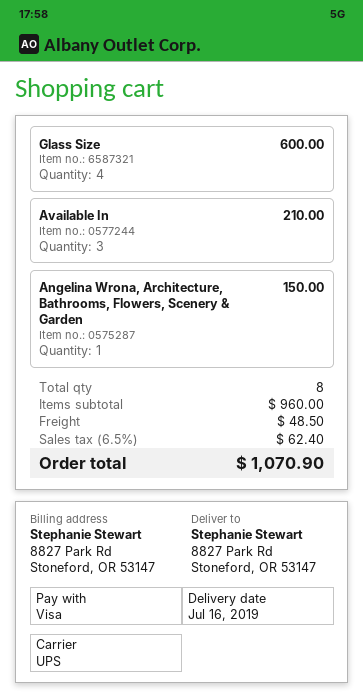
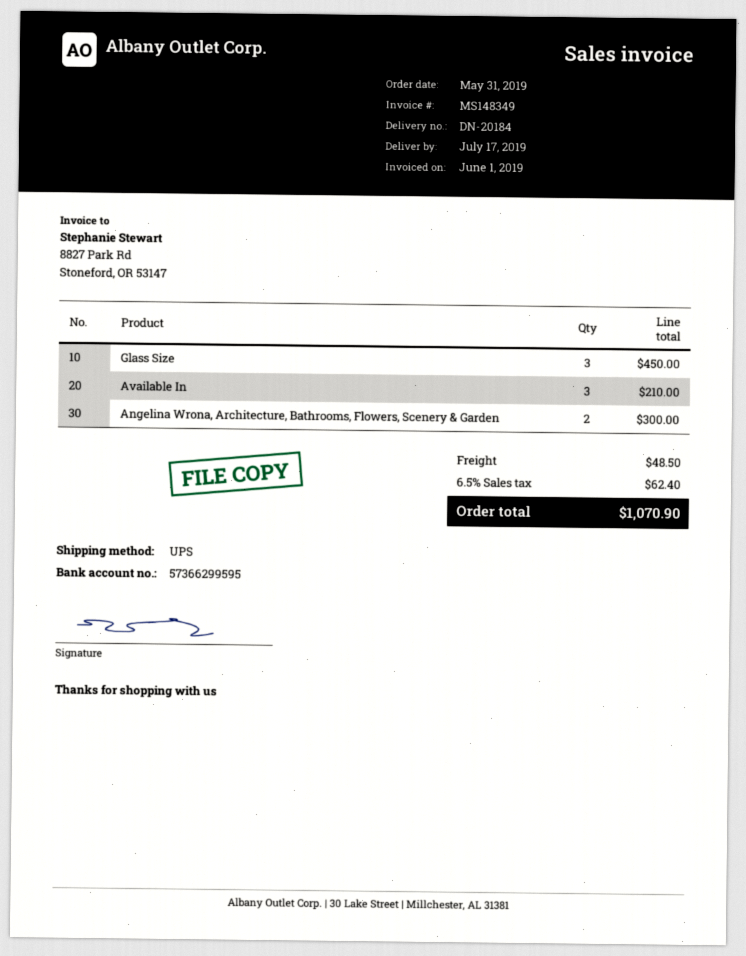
delivery date: 2019-07-16 -> 2019-07-17
Glass Size: 4 for 600.00 -> 3 for 450.00
Angelina Wrona, Architecture, Bathrooms, Flowers, Scenery & Garden: 1 for 150.00 -> 2 for 300.00

